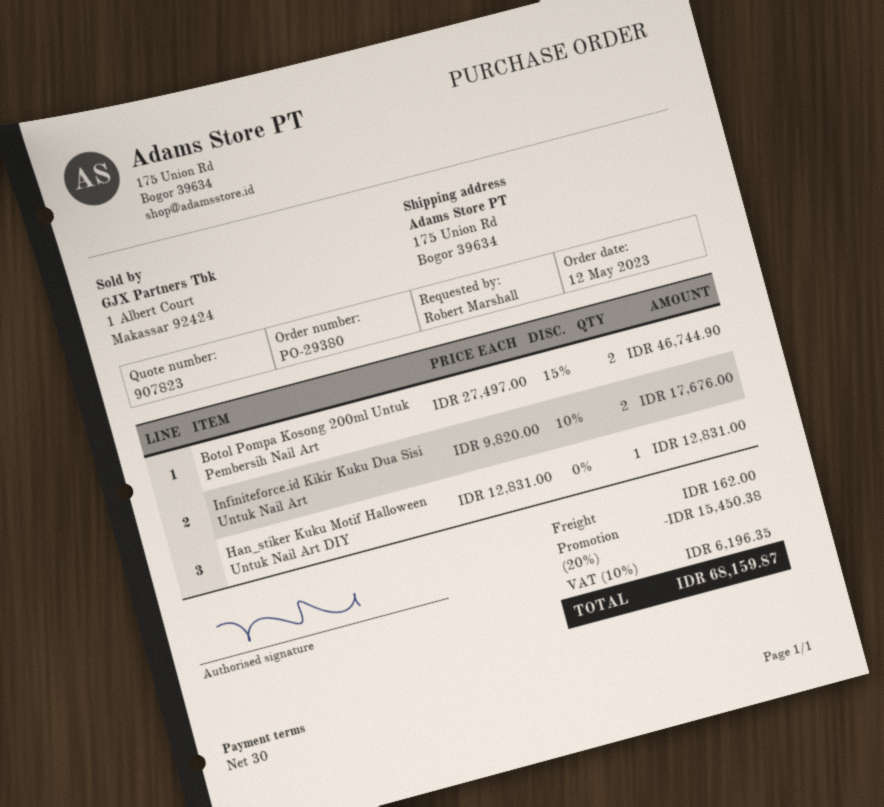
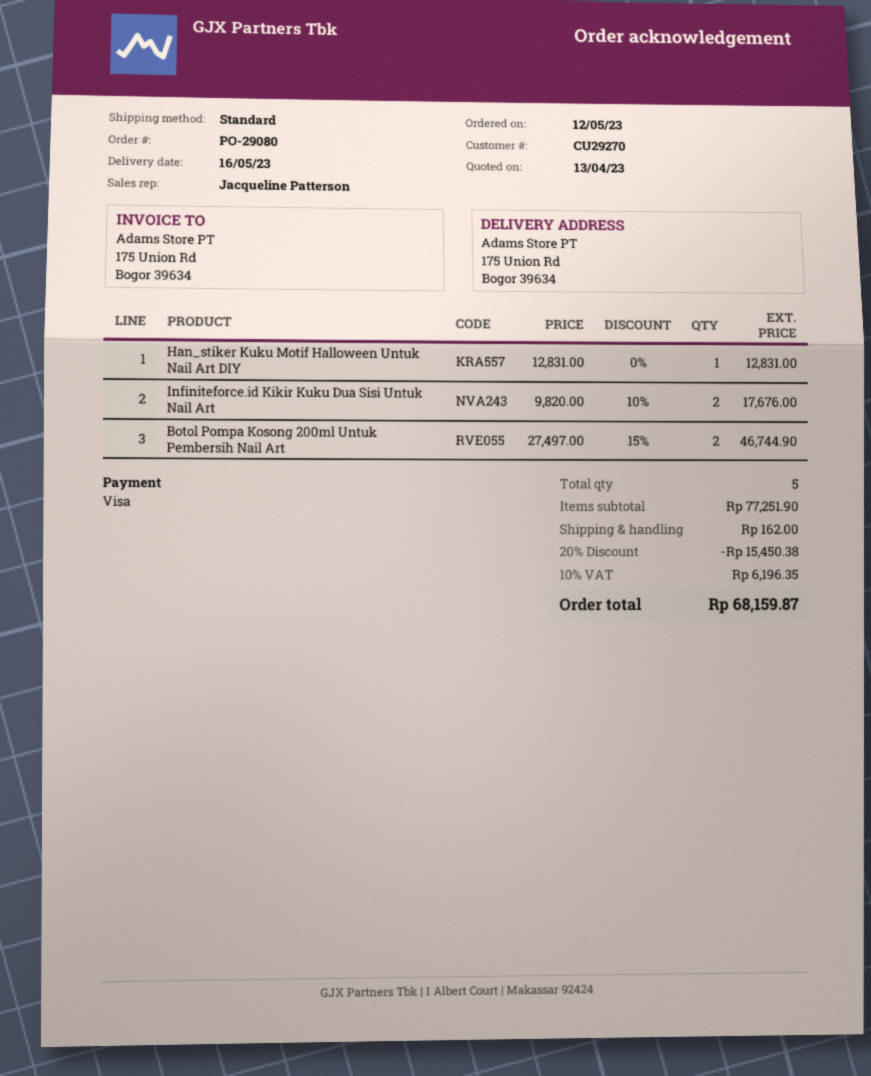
order number: PO-29380 -> PO-29080

